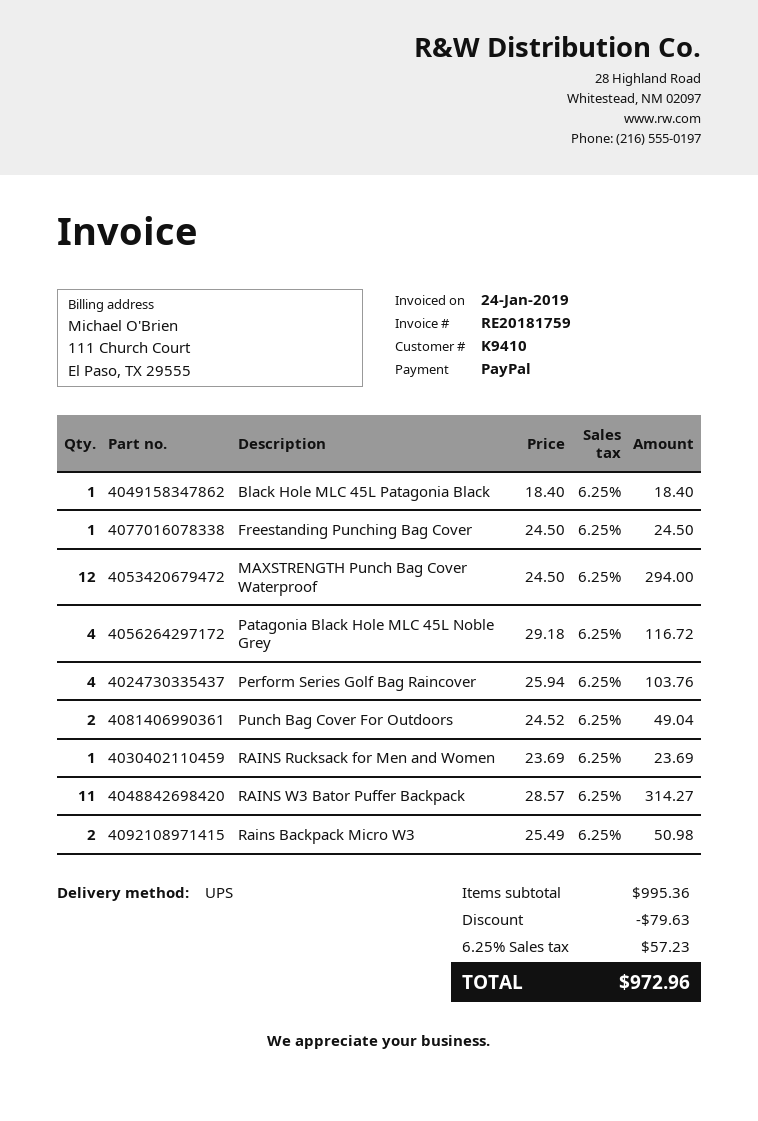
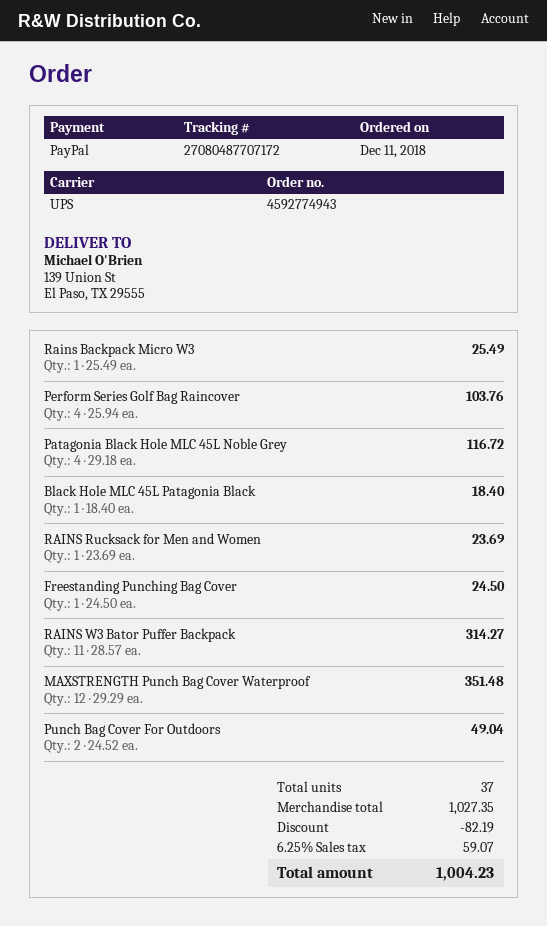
MAXSTRENGTH Punch Bag Cover Waterproof: 12 x 24.50 = 294.00 -> 12 x 29.29 = 351.48
Rains Backpack Micro W3: 2 x 25.49 = 50.98 -> 1 x 25.49 = 25.49
subtotal: 995.36 -> 1027.35
discount: 79.63 -> 82.19
tax: 6.25% = 57.23 -> 6.25% = 59.07
total: 972.96 -> 1004.23

